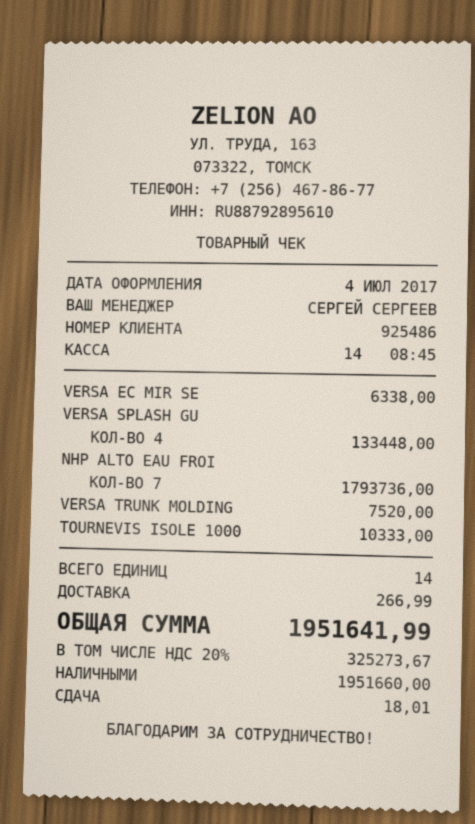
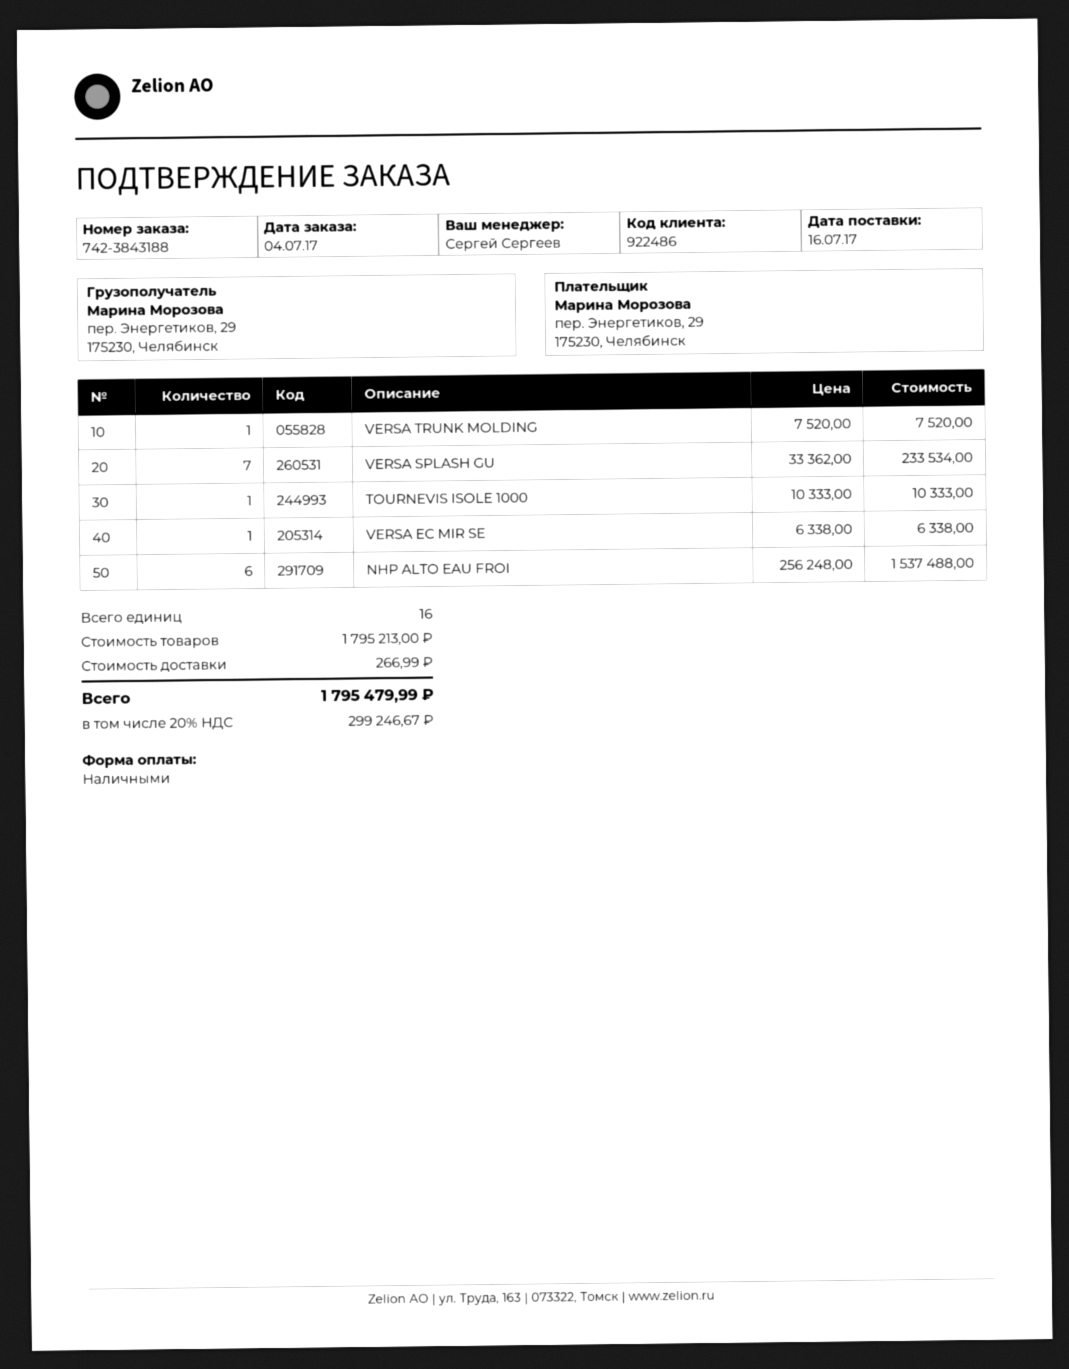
customer number: 925486 -> 922486
VERSA SPLASH GU: 4 for 133448.00 -> 7 for 233534.00
NHP ALTO EAU FROI: 7 for 1793736.00 -> 6 for 1537488.00
total quantity: 14 -> 16
tax: 20% = 325273.67 -> 20% = 299246.67
total: 1951641.99 -> 1795479.99

